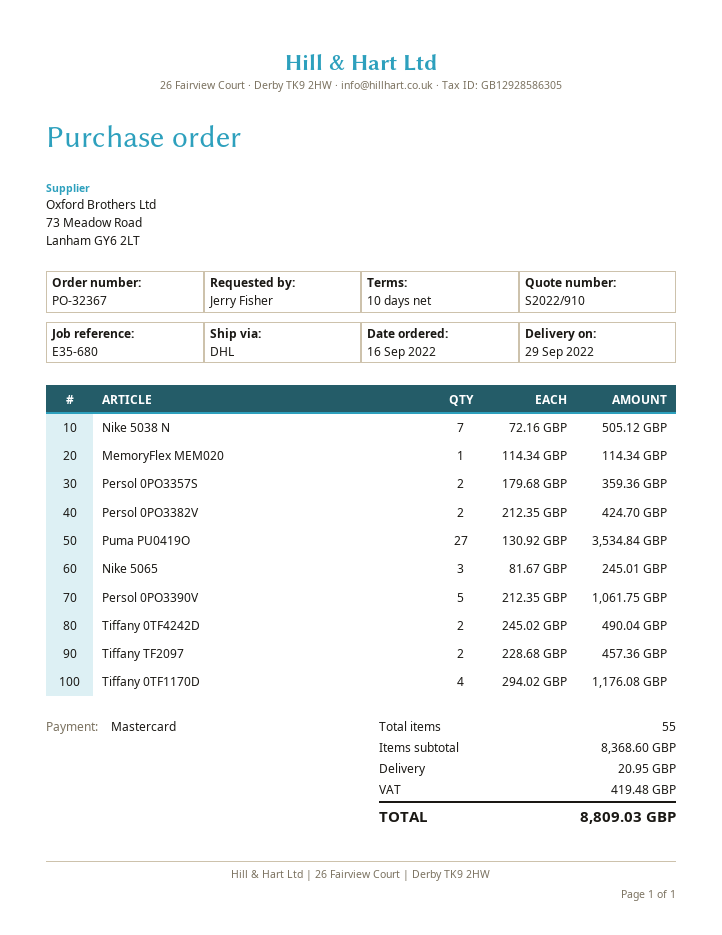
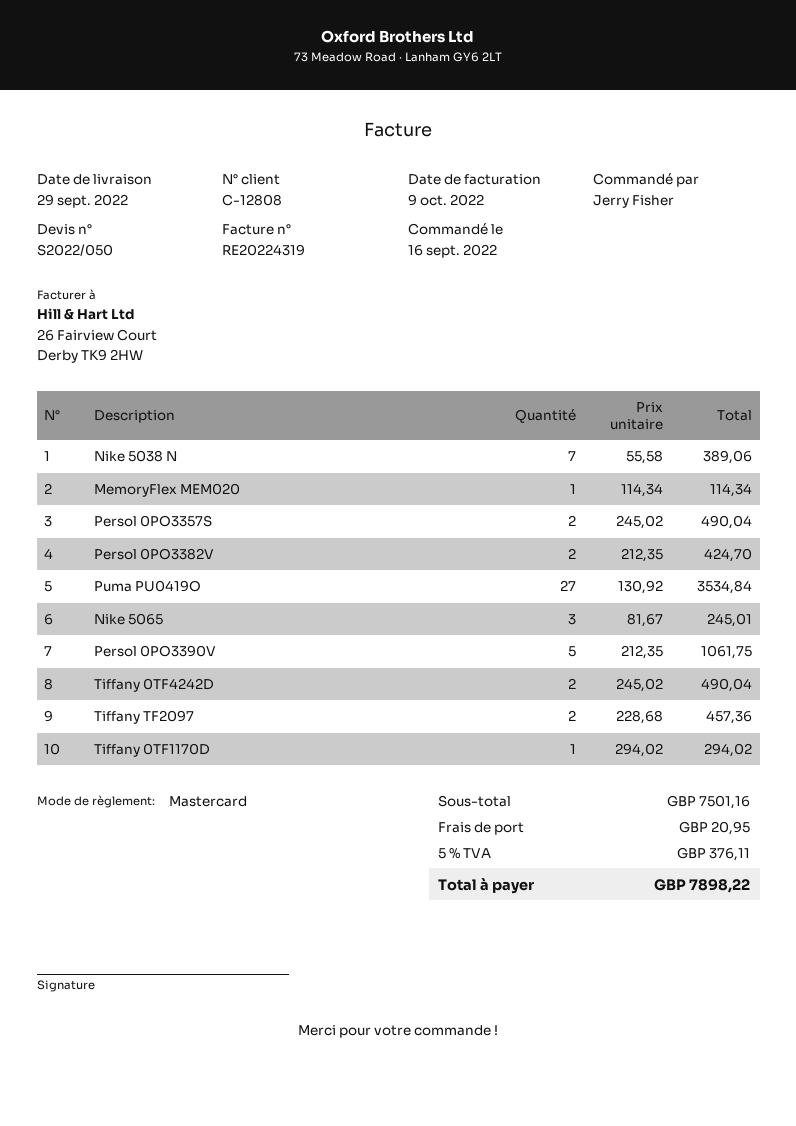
quote number: S2022/910 -> S2022/050
Nike 5038 N: 7 x 72.16 = 505.12 -> 7 x 55.58 = 389.06
Persol 0PO3357S: 2 x 179.68 = 359.36 -> 2 x 245.02 = 490.04
Tiffany 0TF1170D: 4 x 294.02 = 1176.08 -> 1 x 294.02 = 294.02
subtotal: 8368.60 -> 7501.16
tax: 419.48 -> 376.11
total: 8809.03 -> 7898.22

